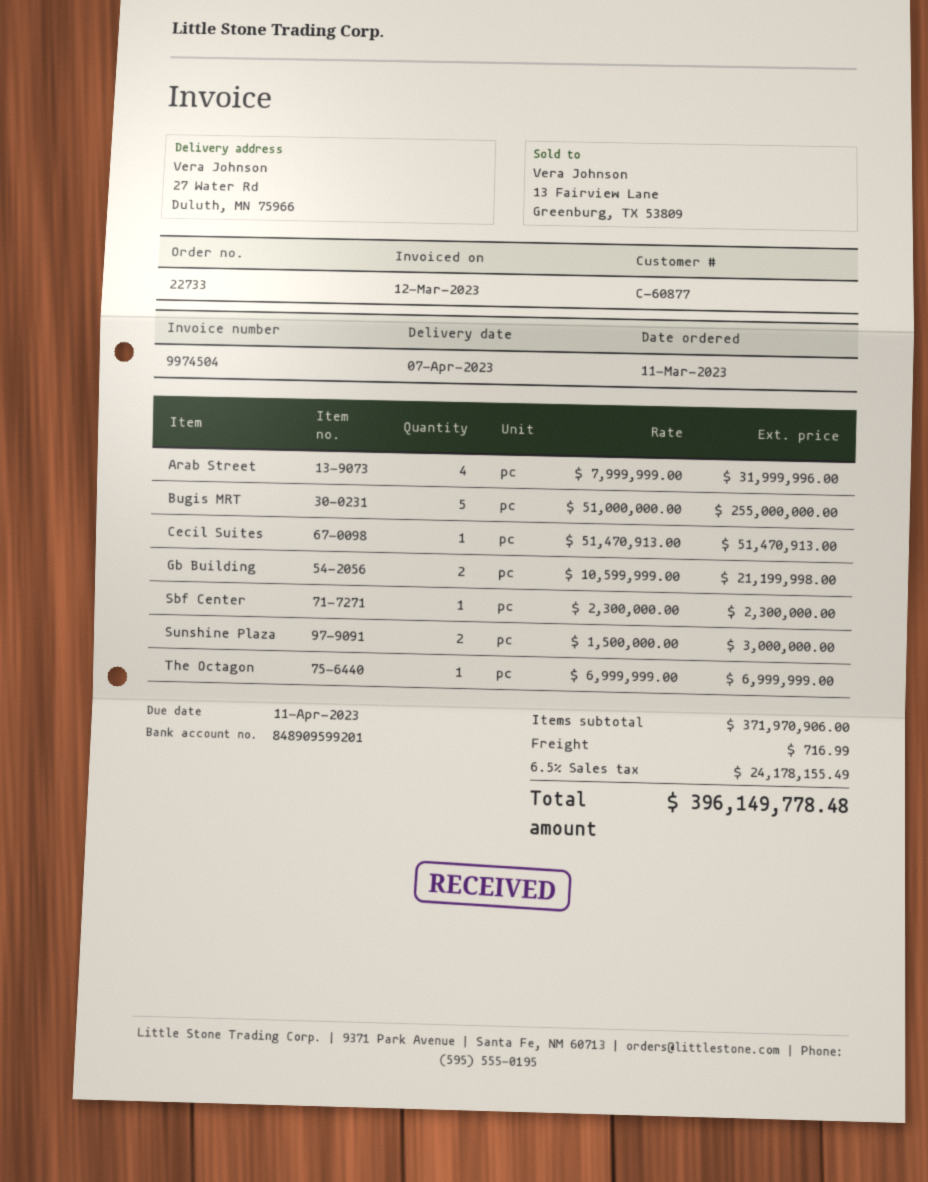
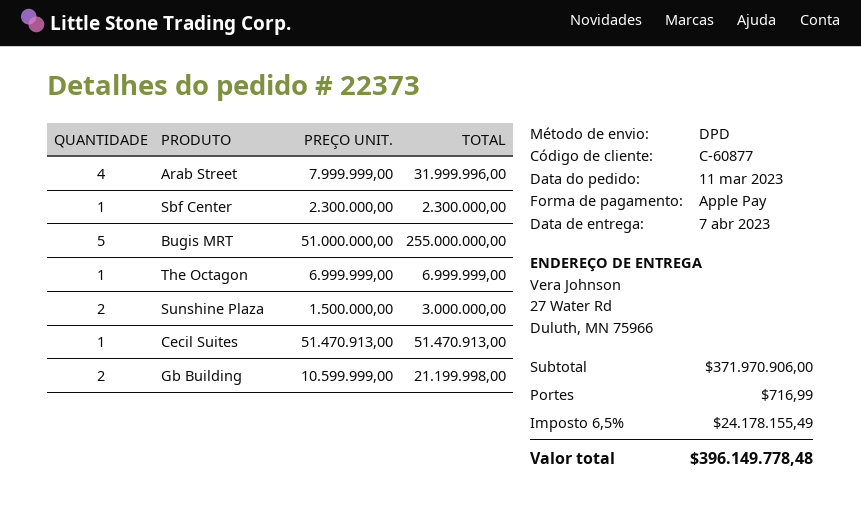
order number: 22733 -> 22373

